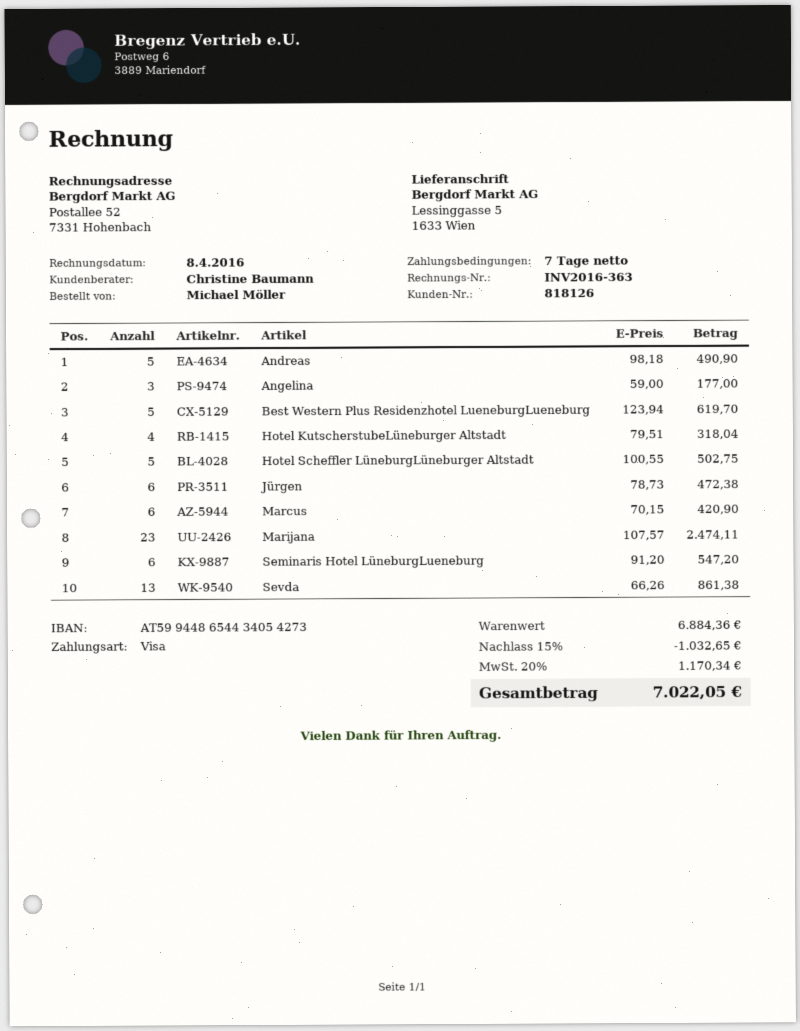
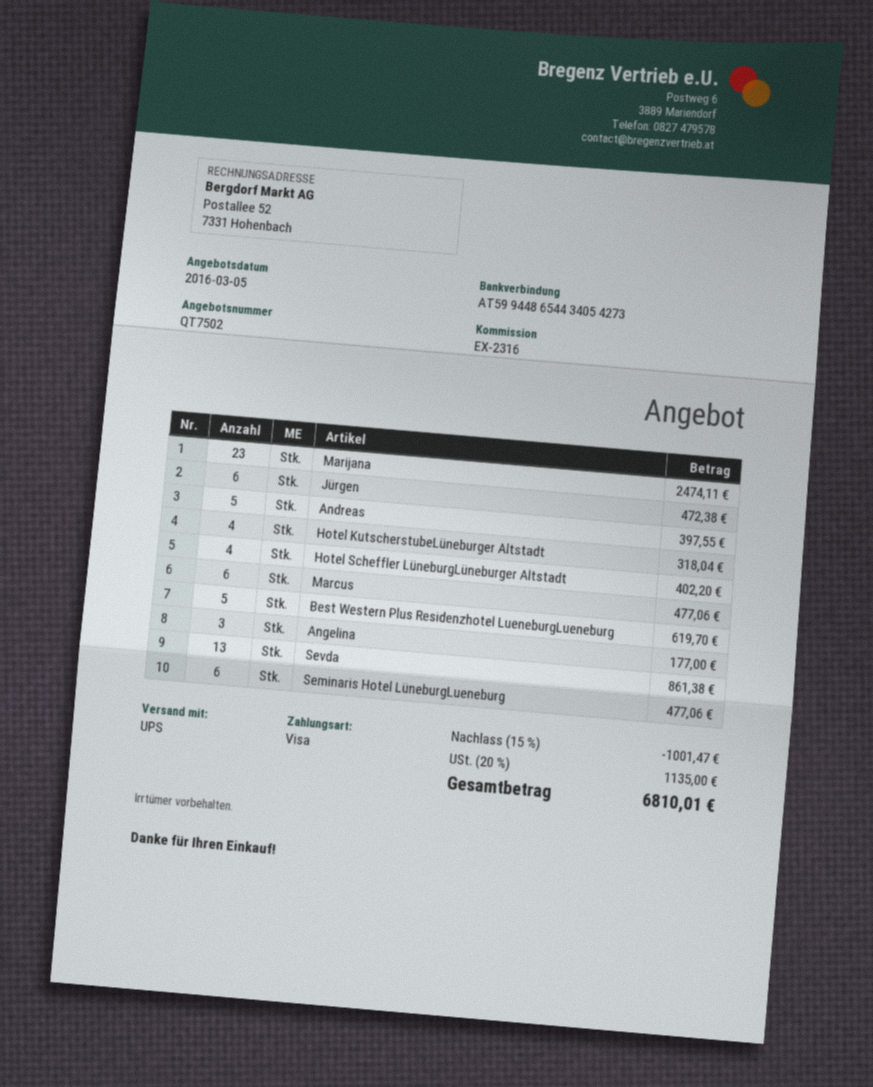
Andreas: 5 for 490.90 -> 5 for 397.55
Hotel Scheffler LüneburgLüneburger Altstadt: 5 for 502.75 -> 4 for 402.20
Marcus: 6 for 420.90 -> 6 for 477.06
Seminaris Hotel LüneburgLueneburg: 6 for 547.20 -> 6 for 477.06
discount: 15% = 1032.65 -> 15% = 1001.47
tax: 20% = 1170.34 -> 20% = 1135.00
total: 7022.05 -> 6810.01

